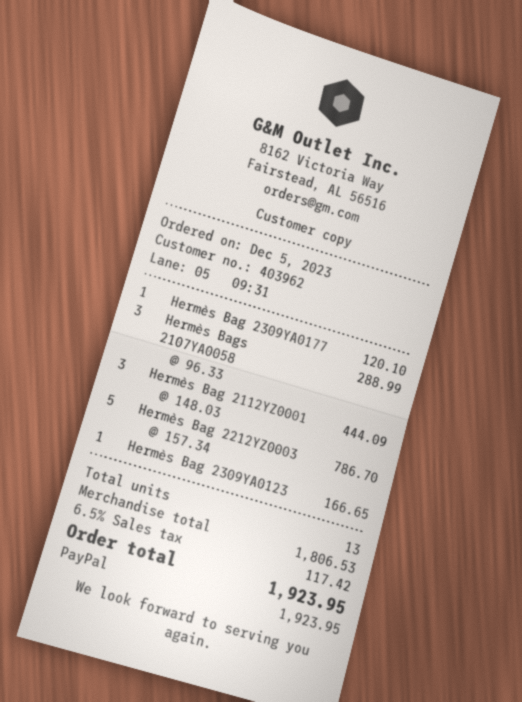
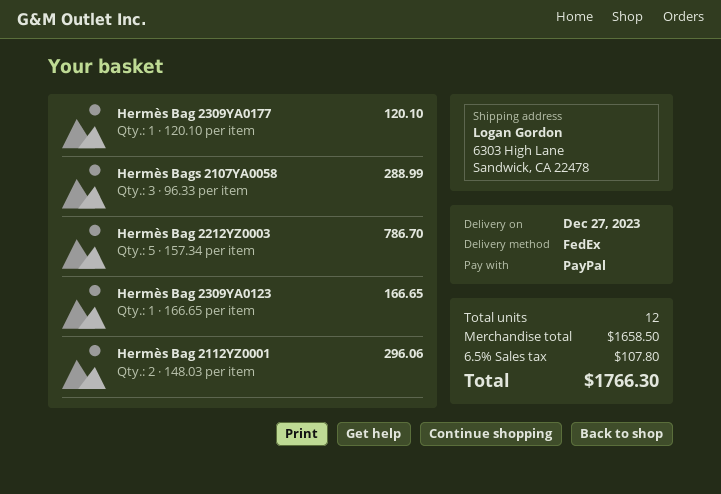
Hermès Bag 2112YZ0001: 3 x 148.03 = 444.09 -> 2 x 148.03 = 296.06
total quantity: 13 -> 12
subtotal: 1806.53 -> 1658.50
tax: 6.5% = 117.42 -> 6.5% = 107.80
total: 1923.95 -> 1766.30

